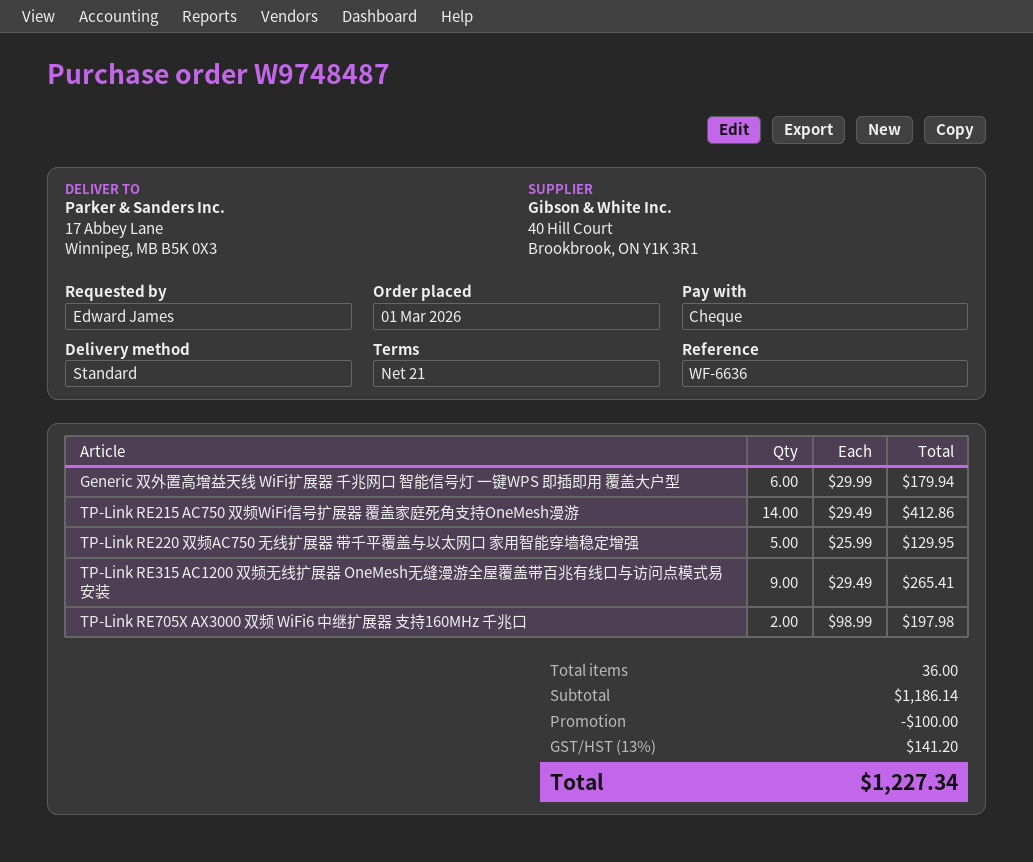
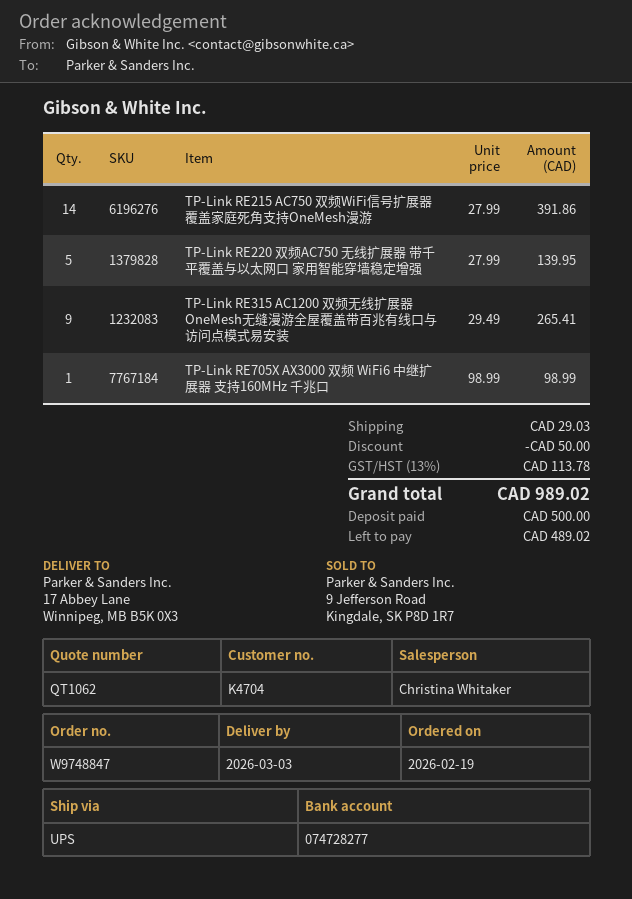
order number: W9748487 -> W9748847
order date: 2026-03-01 -> 2026-02-19
shipping method: standard -> UPS
Generic 双外置高增益天线 WiFi扩展器 千兆网口 智能信号灯 一键WPS 即插即用 覆盖大户型: 6 x 29.99 = 179.94 -> none
TP-Link RE215 AC750 双频WiFi信号扩展器 覆盖家庭死角支持OneMesh漫游: 14 x 29.49 = 412.86 -> 14 x 27.99 = 391.86
TP-Link RE220 双频AC750 无线扩展器 带千平覆盖与以太网口 家用智能穿墙稳定增强: 5 x 25.99 = 129.95 -> 5 x 27.99 = 139.95
TP-Link RE705X AX3000 双频 WiFi6 中继扩展器 支持160MHz 千兆口: 2 x 98.99 = 197.98 -> 1 x 98.99 = 98.99
discount: 100.00 -> 50.00
shipping: none -> 29.03
tax: 13% = 141.20 -> 13% = 113.78
total: 1227.34 -> 989.02

